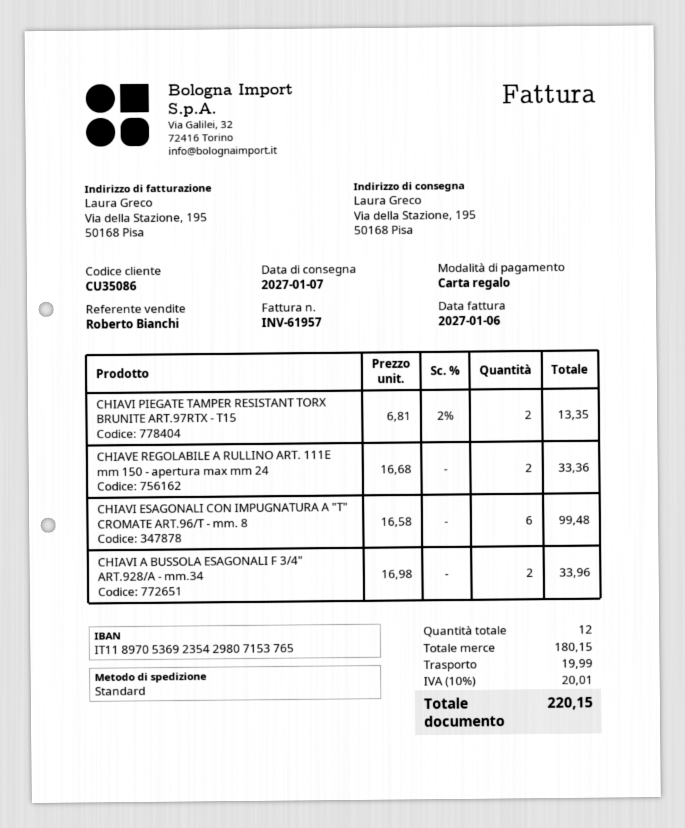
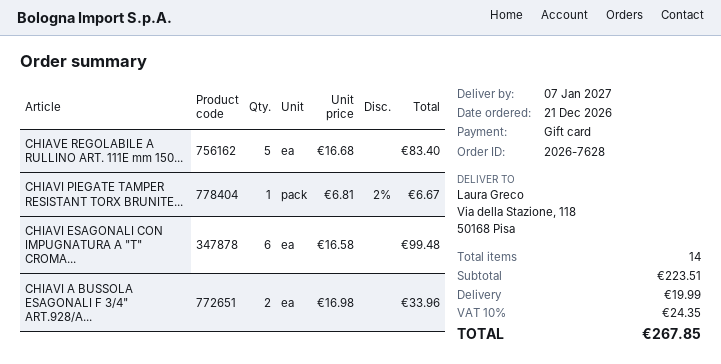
ship to: Via della Stazione, 195, 50168 Pisa -> Via della Stazione, 118, 50168 Pisa
CHIAVI PIEGATE TAMPER RESISTANT TORX BRUNITE ART.97RTX - T15: 2 x 6.81 - 2% = 13.35 -> 1 x 6.81 - 2% = 6.67
CHIAVE REGOLABILE A RULLINO ART. 111E mm 150 - apertura max mm 24: 2 x 16.68 = 33.36 -> 5 x 16.68 = 83.40
total quantity: 12 -> 14
subtotal: 180.15 -> 223.51
tax: 10% = 20.01 -> 10% = 24.35
total: 220.15 -> 267.85

